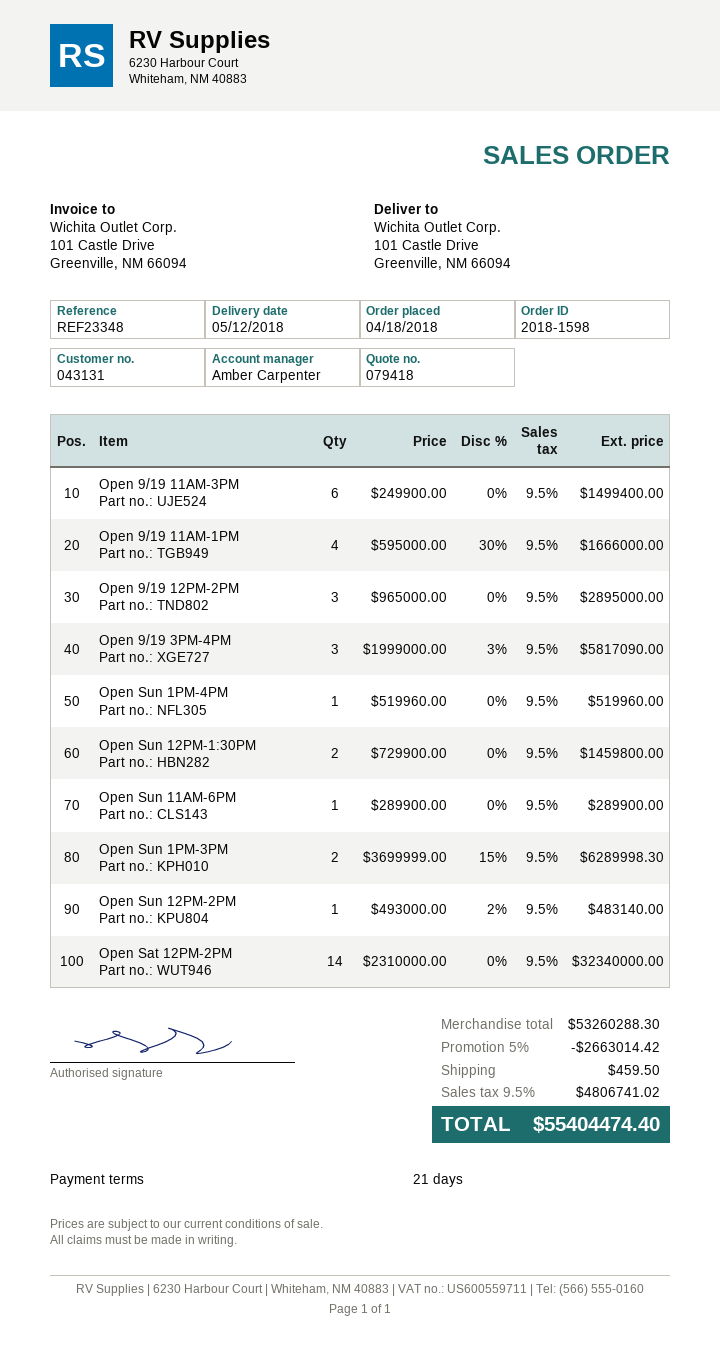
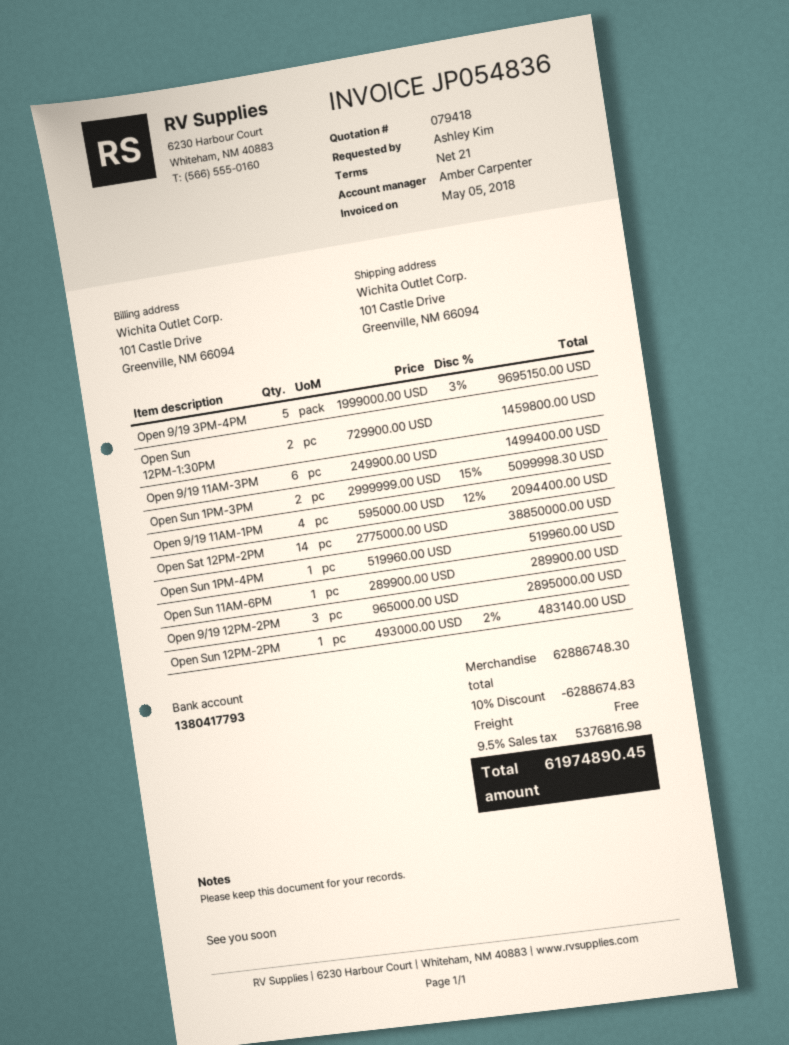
Open 9/19 11AM-1PM: 4 x 595000.00 - 30% = 1666000.00 -> 4 x 595000.00 - 12% = 2094400.00
Open 9/19 3PM-4PM: 3 x 1999000.00 - 3% = 5817090.00 -> 5 x 1999000.00 - 3% = 9695150.00
Open Sun 1PM-3PM: 2 x 3699999.00 - 15% = 6289998.30 -> 2 x 2999999.00 - 15% = 5099998.30
Open Sat 12PM-2PM: 14 x 2310000.00 = 32340000.00 -> 14 x 2775000.00 = 38850000.00
subtotal: 53260288.30 -> 62886748.30
discount: 5% = 2663014.42 -> 10% = 6288674.83
shipping: 459.50 -> 0.00
tax: 9.5% = 4806741.02 -> 9.5% = 5376816.98
total: 55404474.40 -> 61974890.45

